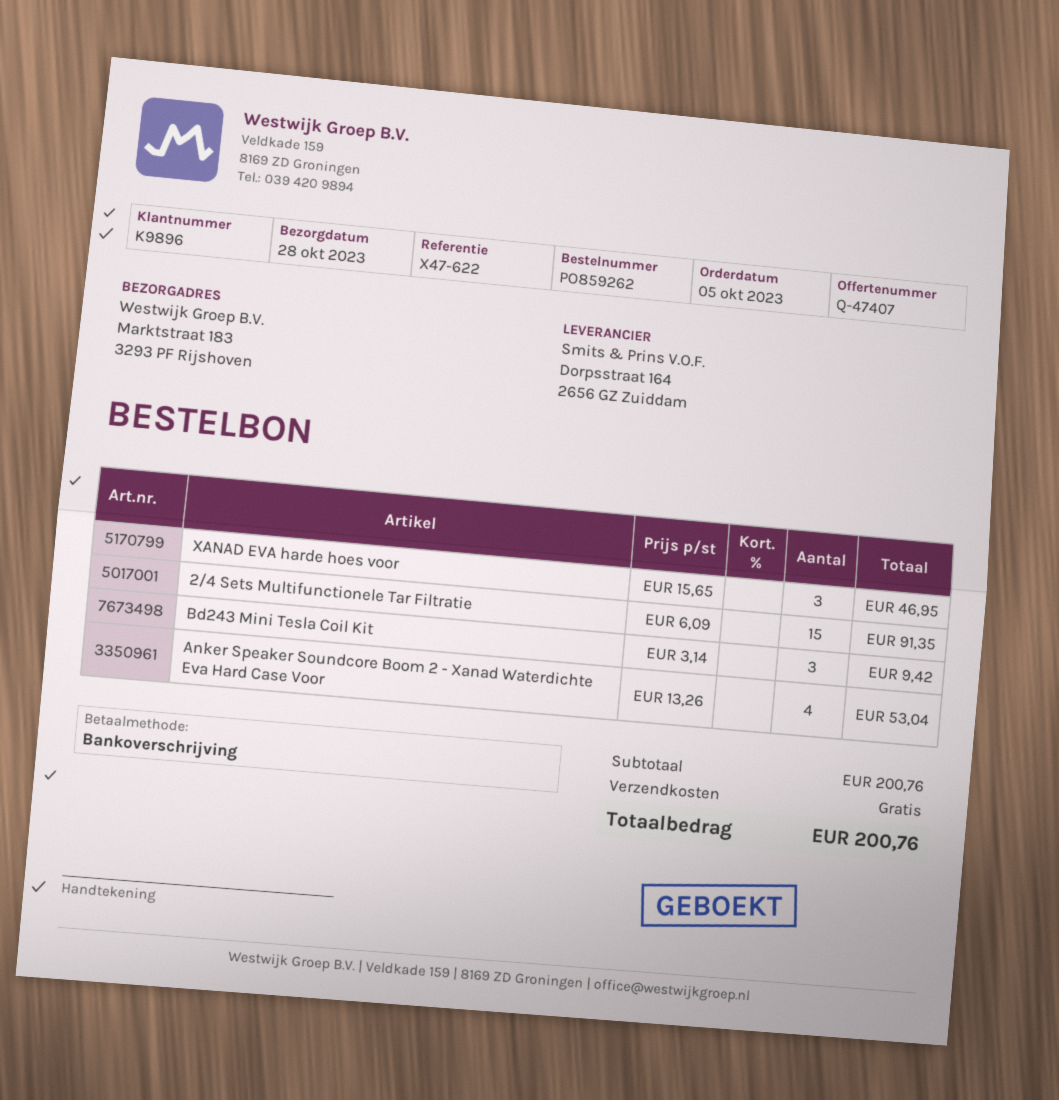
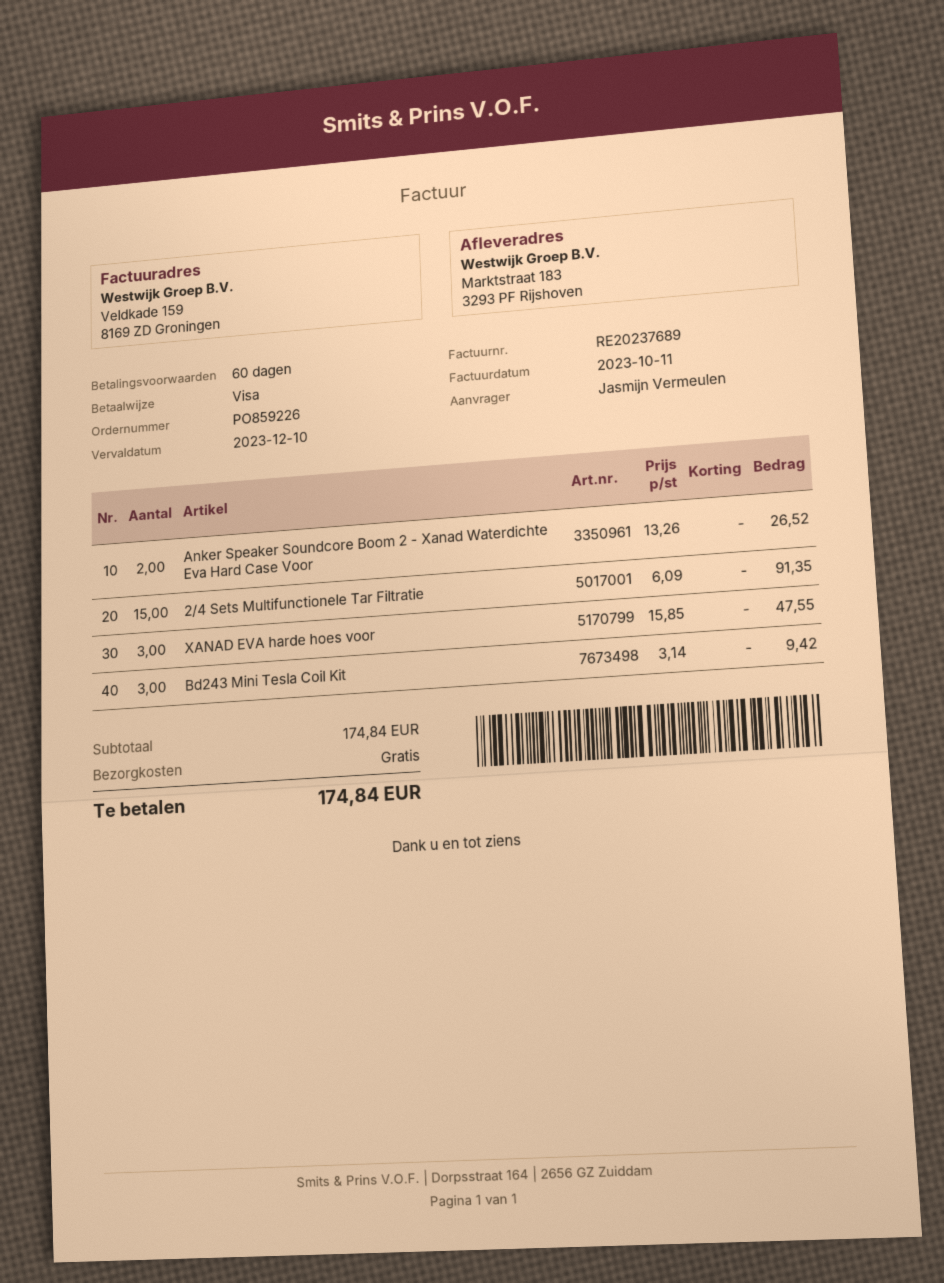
order number: PO859262 -> PO859226
payment method: bank transfer -> Visa
XANAD EVA harde hoes voor: 3 x 15.65 = 46.95 -> 3 x 15.85 = 47.55
Anker Speaker Soundcore Boom 2 - Xanad Waterdichte Eva Hard Case Voor: 4 x 13.26 = 53.04 -> 2 x 13.26 = 26.52
subtotal: 200.76 -> 174.84
total: 200.76 -> 174.84

